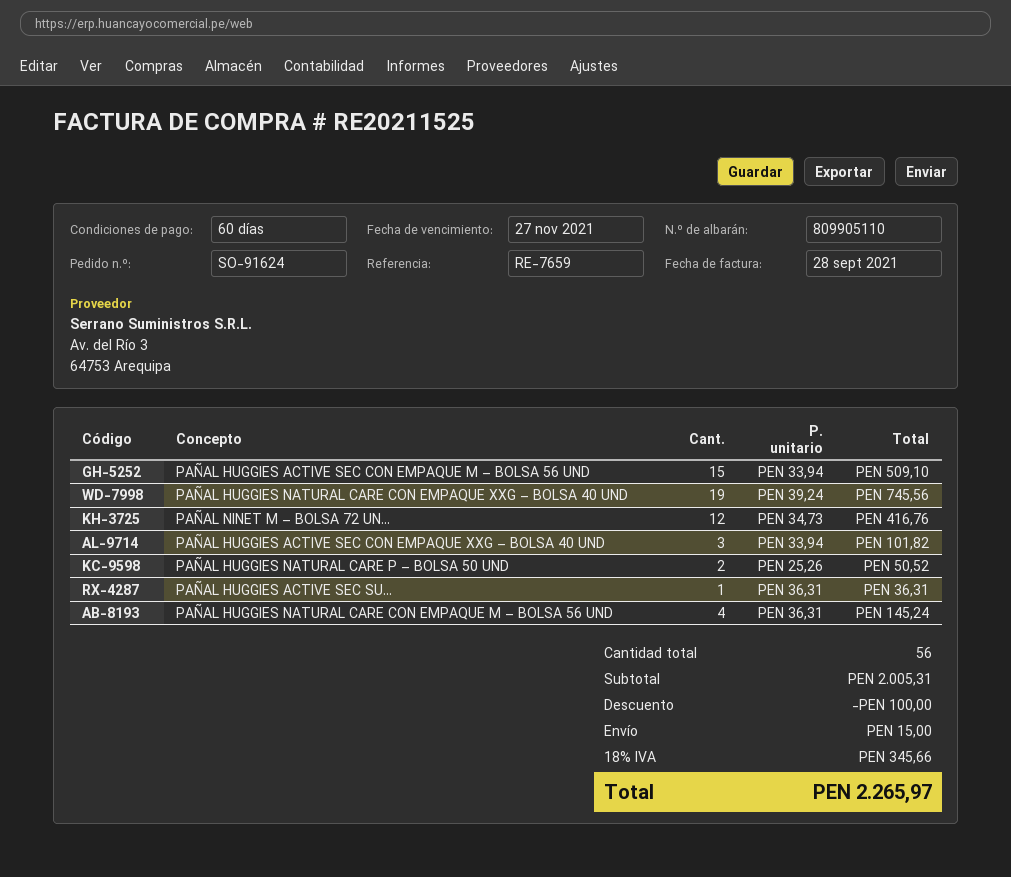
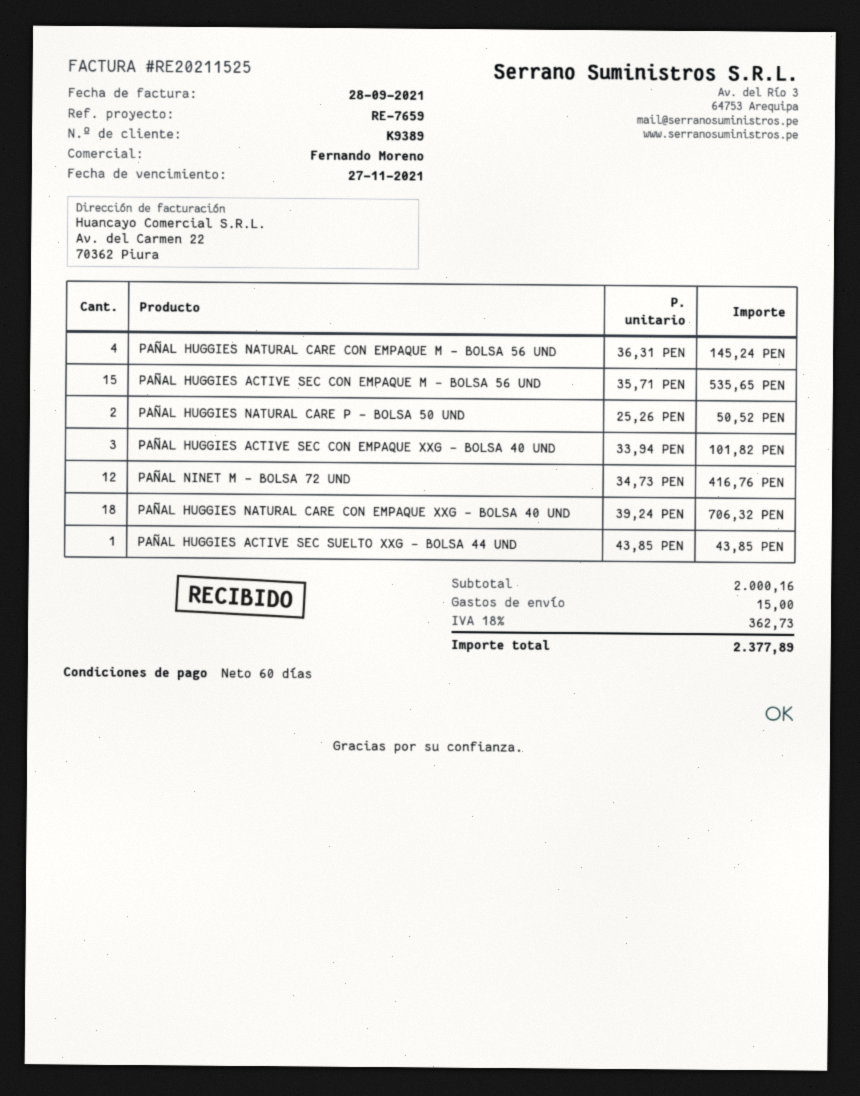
PAÑAL HUGGIES ACTIVE SEC CON EMPAQUE M – BOLSA 56 UND: 15 x 33.94 = 509.10 -> 15 x 35.71 = 535.65
PAÑAL HUGGIES NATURAL CARE CON EMPAQUE XXG – BOLSA 40 UND: 19 x 39.24 = 745.56 -> 18 x 39.24 = 706.32
PAÑAL HUGGIES ACTIVE SEC SU...: 1 x 36.31 = 36.31 -> 1 x 43.85 = 43.85
subtotal: 2005.31 -> 2000.16
discount: 100.00 -> none
tax: 18% = 345.66 -> 18% = 362.73
total: 2265.97 -> 2377.89

